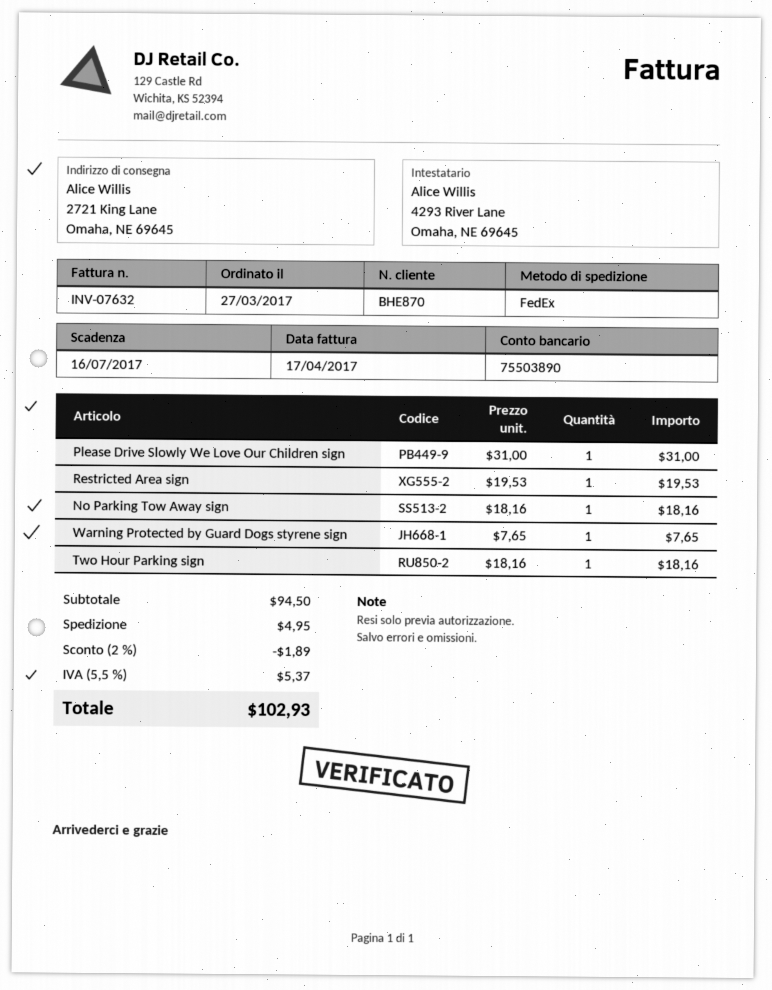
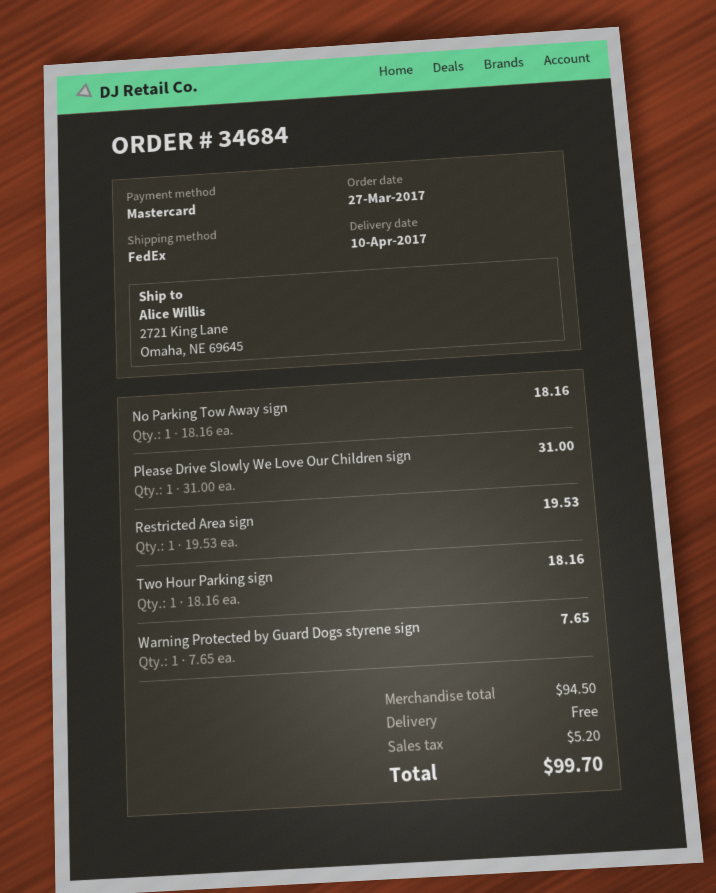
discount: 2% = 1.89 -> none
shipping: 4.95 -> 0.00
tax: 5.37 -> 5.20
total: 102.93 -> 99.70

